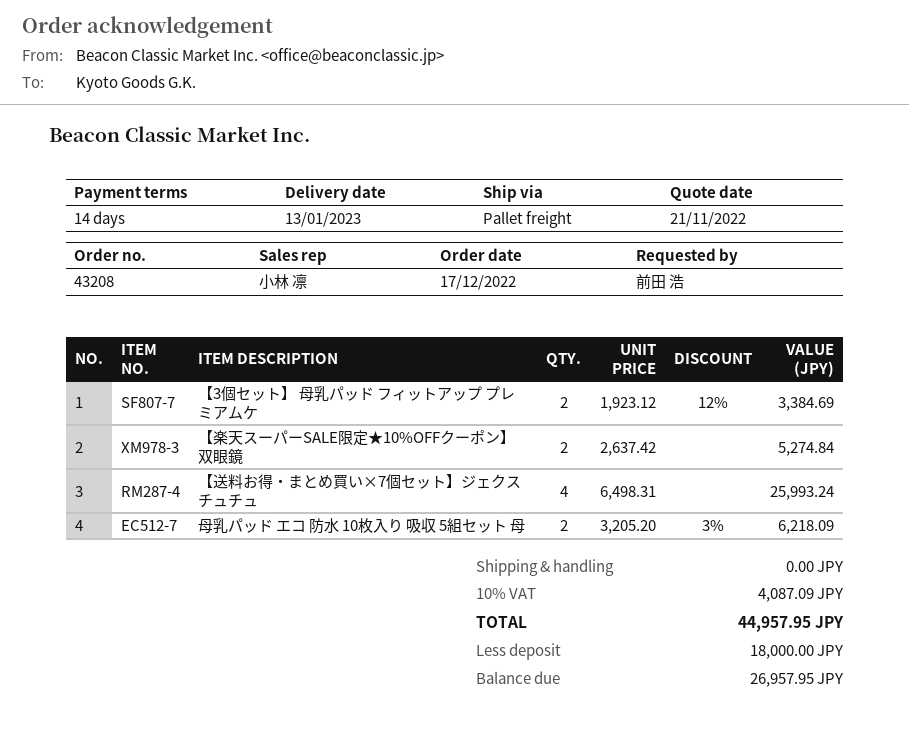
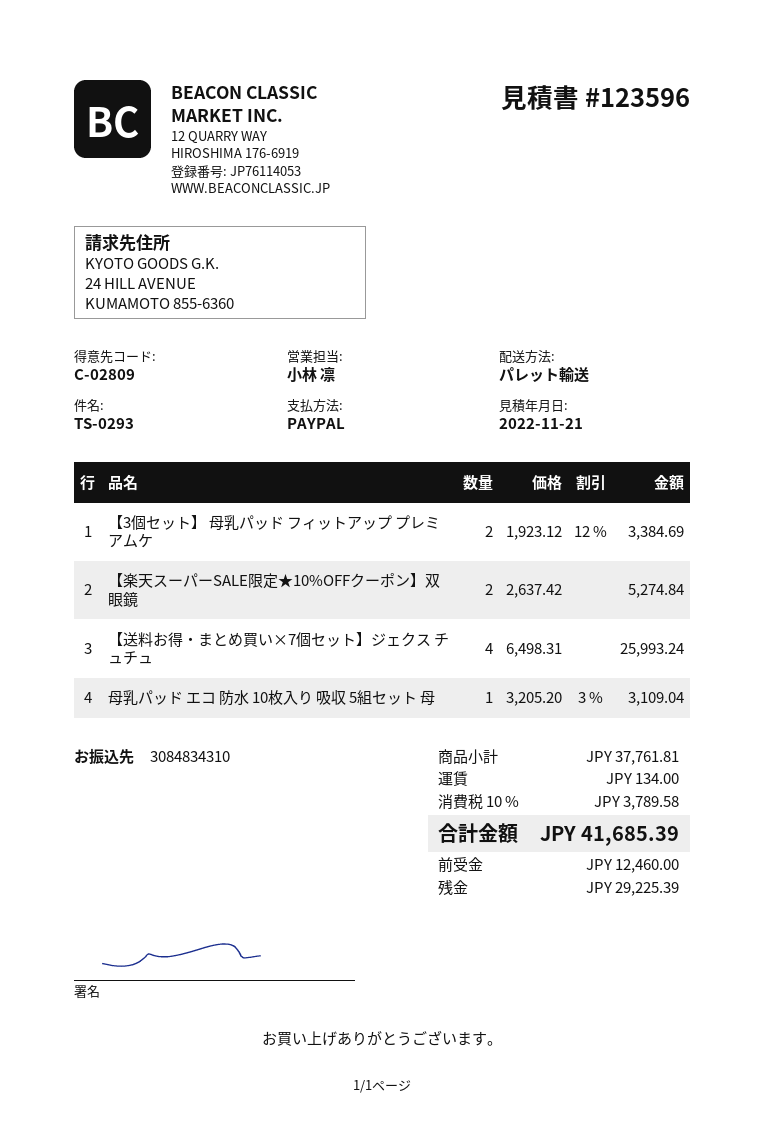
母乳パッド エコ 防水 10枚入り 吸収 5組セット 母: 2 x 3205.20 - 3% = 6218.09 -> 1 x 3205.20 - 3% = 3109.04
shipping: 0.00 -> 134.00
tax: 10% = 4087.09 -> 10% = 3789.58
total: 44957.95 -> 41685.39
deposit: 18000.00 -> 12460.00
balance: 26957.95 -> 29225.39

